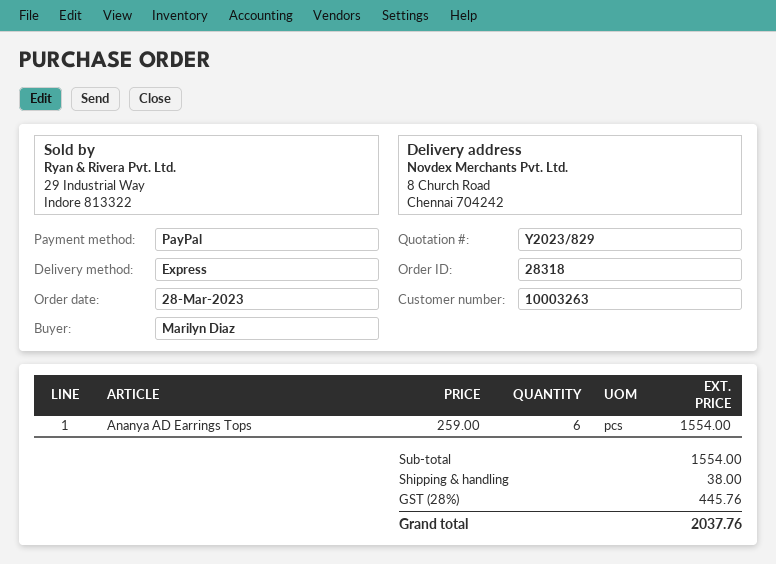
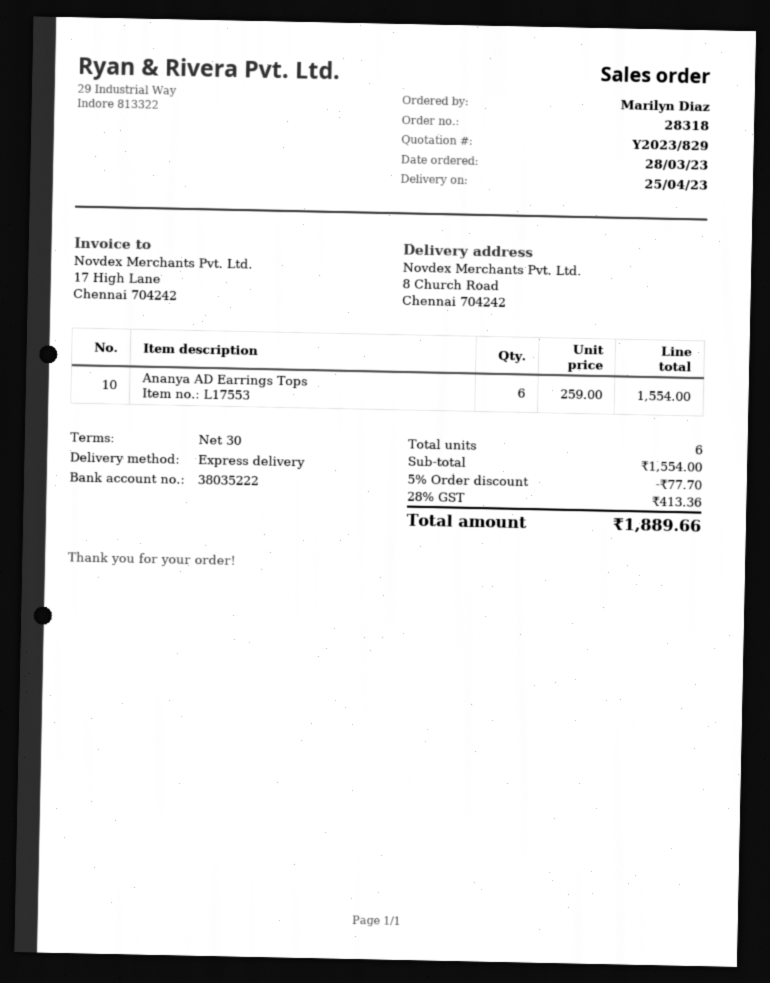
discount: none -> 5% = 77.70
shipping: 38.00 -> none
tax: 28% = 445.76 -> 28% = 413.36
total: 2037.76 -> 1889.66

